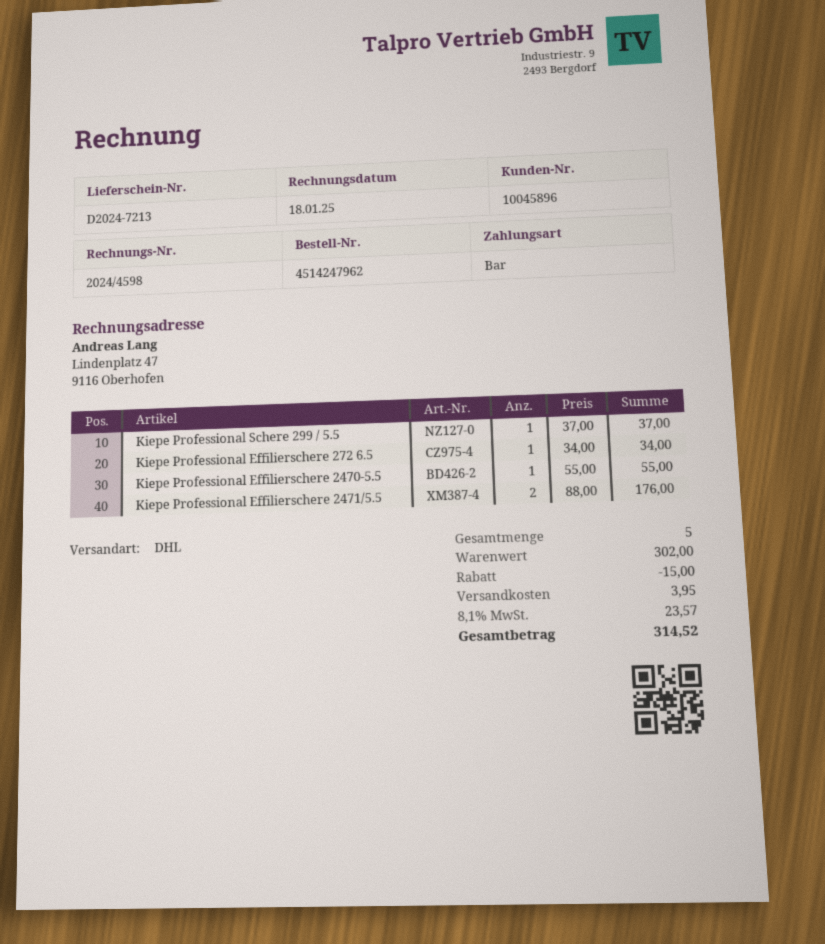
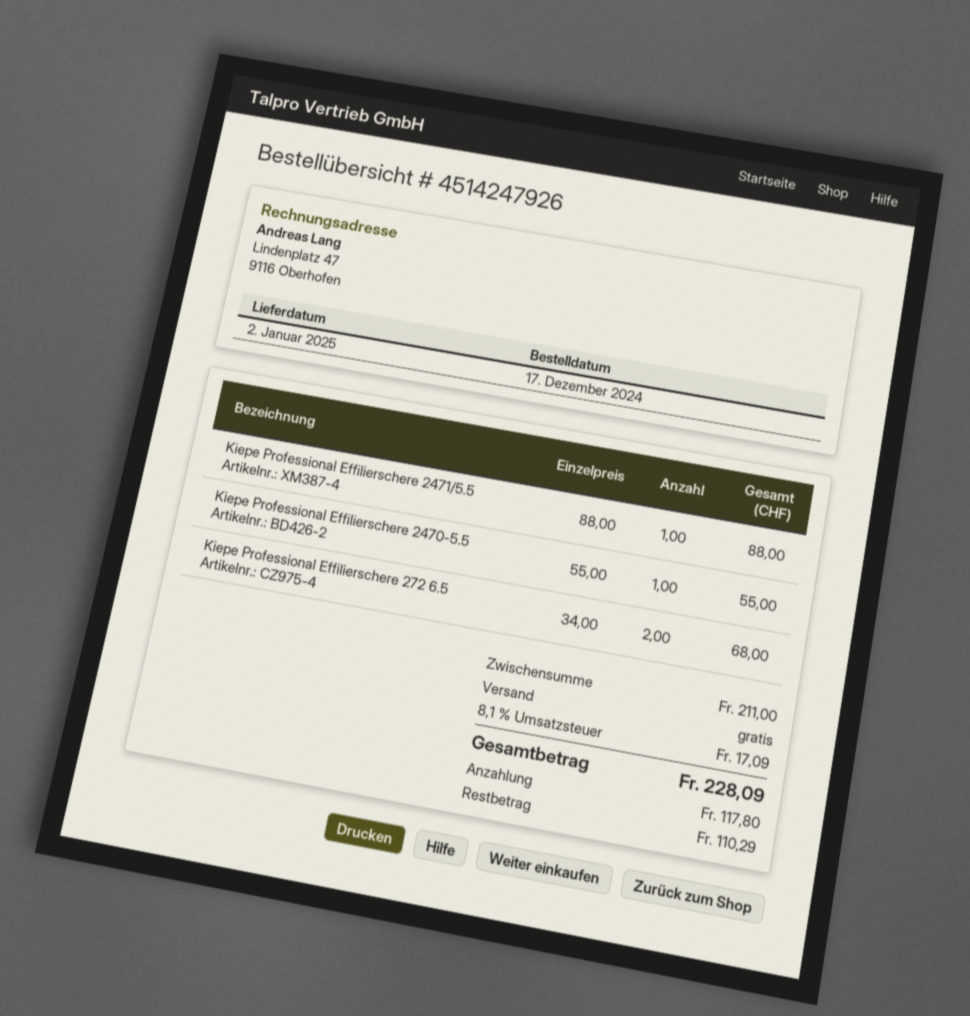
order number: 4514247962 -> 4514247926
Kiepe Professional Schere 299 / 5.5: 1 x 37.00 = 37.00 -> none
Kiepe Professional Effilierschere 272 6.5: 1 x 34.00 = 34.00 -> 2 x 34.00 = 68.00
Kiepe Professional Effilierschere 2471/5.5: 2 x 88.00 = 176.00 -> 1 x 88.00 = 88.00
subtotal: 302.00 -> 211.00
discount: 15.00 -> none
shipping: 3.95 -> 0.00
tax: 8.1% = 23.57 -> 8.1% = 17.09
total: 314.52 -> 228.09

